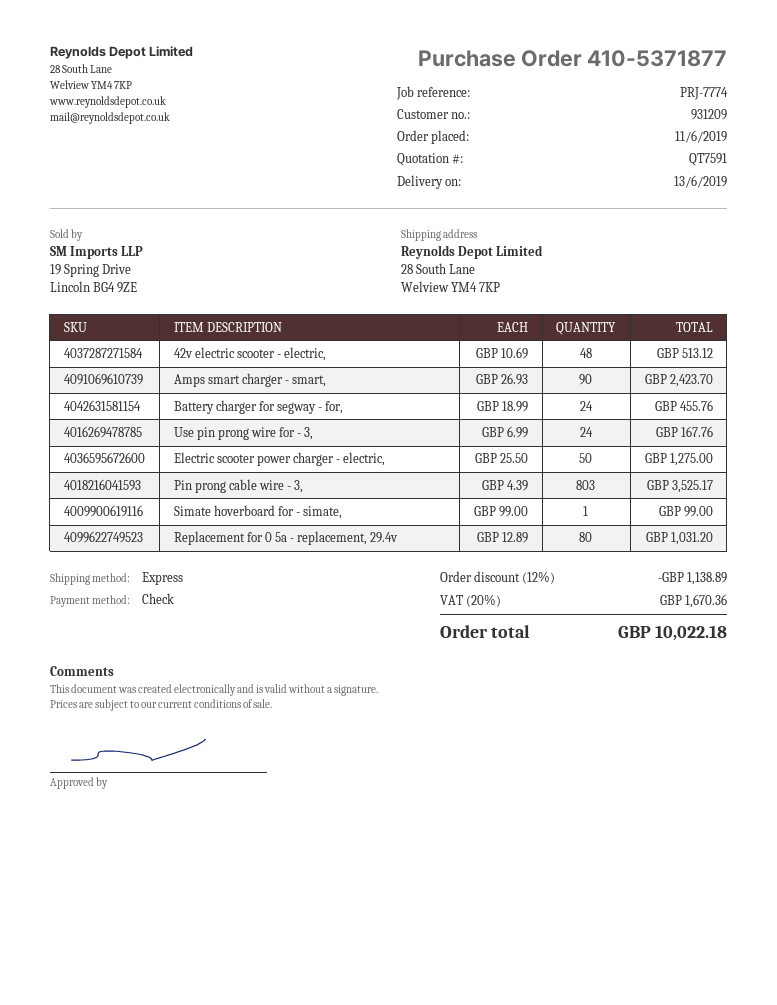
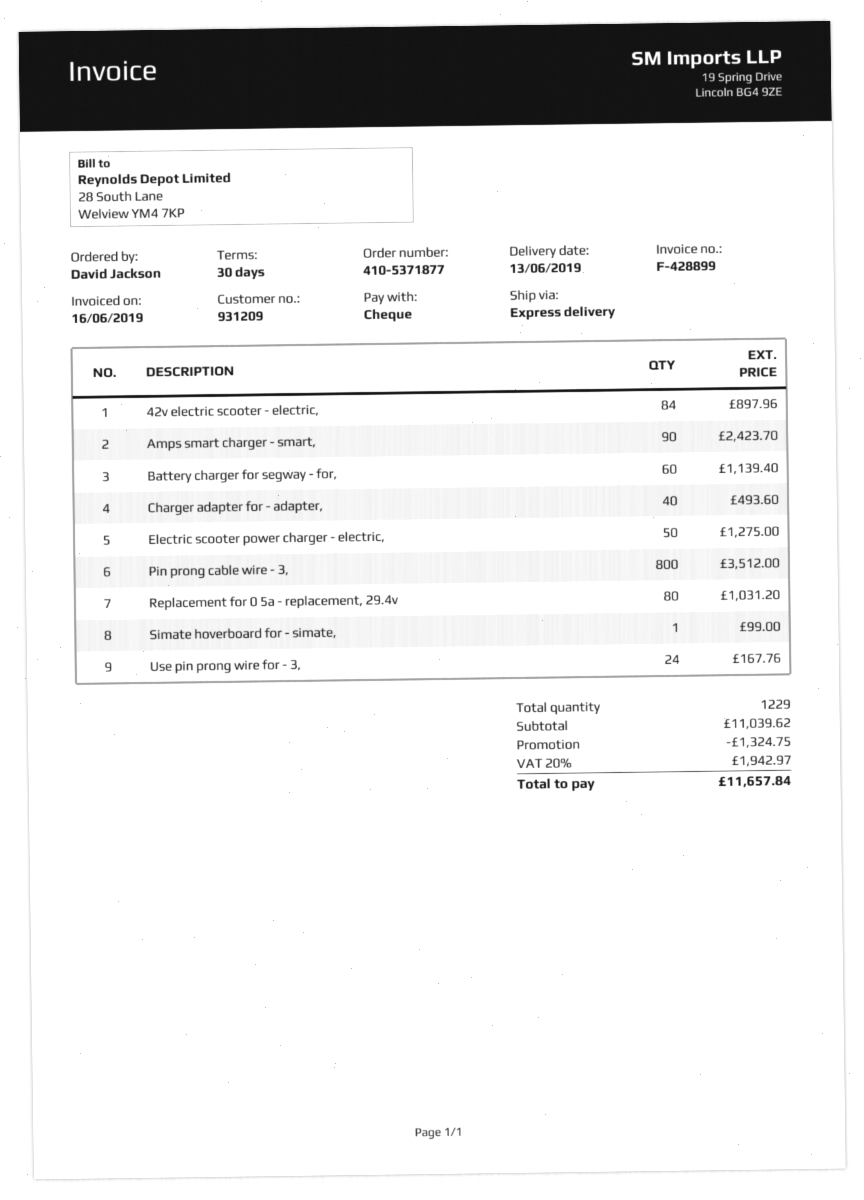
42v electric scooter - electric,: 48 for 513.12 -> 84 for 897.96
Battery charger for segway - for,: 24 for 455.76 -> 60 for 1139.40
Pin prong cable wire - 3,: 803 for 3525.17 -> 800 for 3512.00
Charger adapter for - adapter,: none -> 40 for 493.60
discount: 1138.89 -> 1324.75
tax: 20% = 1670.36 -> 20% = 1942.97
total: 10022.18 -> 11657.84

